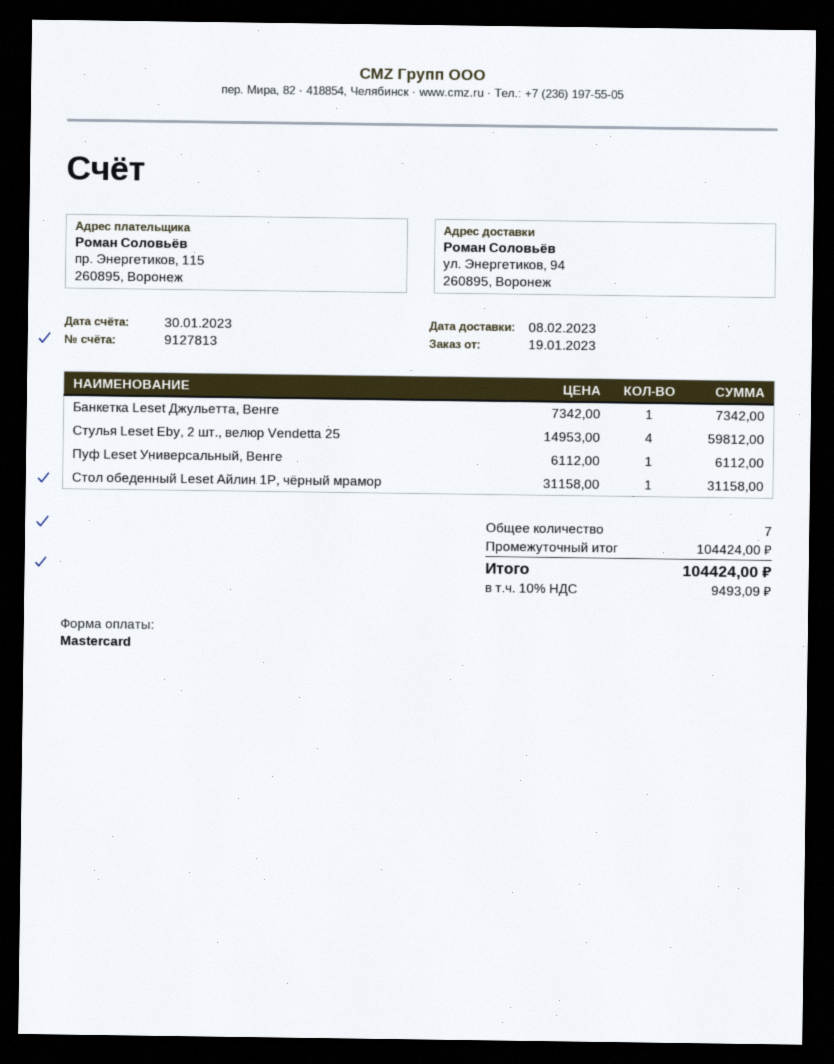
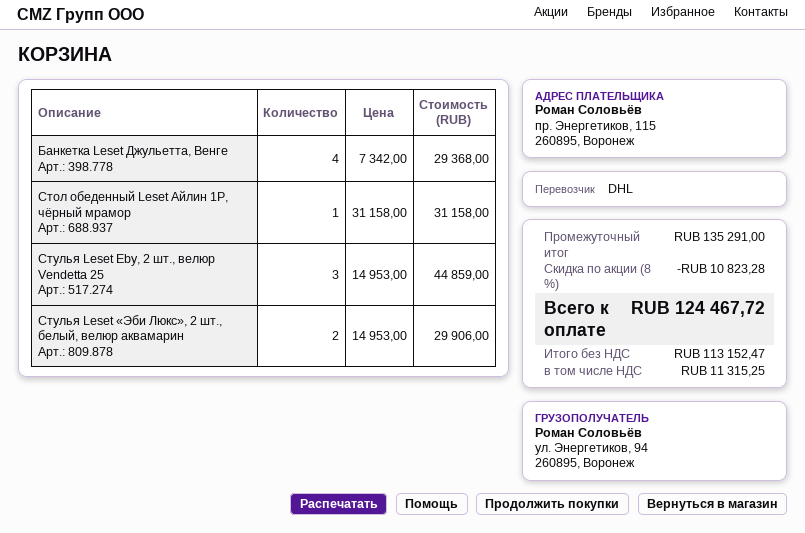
Банкетка Leset Джульетта, Венге: 1 x 7342.00 = 7342.00 -> 4 x 7342.00 = 29368.00
Стулья Leset Eby, 2 шт., велюр Vendetta 25: 4 x 14953.00 = 59812.00 -> 3 x 14953.00 = 44859.00
Пуф Leset Универсальный, Венге: 1 x 6112.00 = 6112.00 -> none
Стулья Leset «Эби Люкс», 2 шт., белый, велюр аквамарин: none -> 2 x 14953.00 = 29906.00
subtotal: 104424.00 -> 135291.00
discount: none -> 8% = 10823.28
tax: 9493.09 -> 11315.25
total: 104424.00 -> 124467.72

